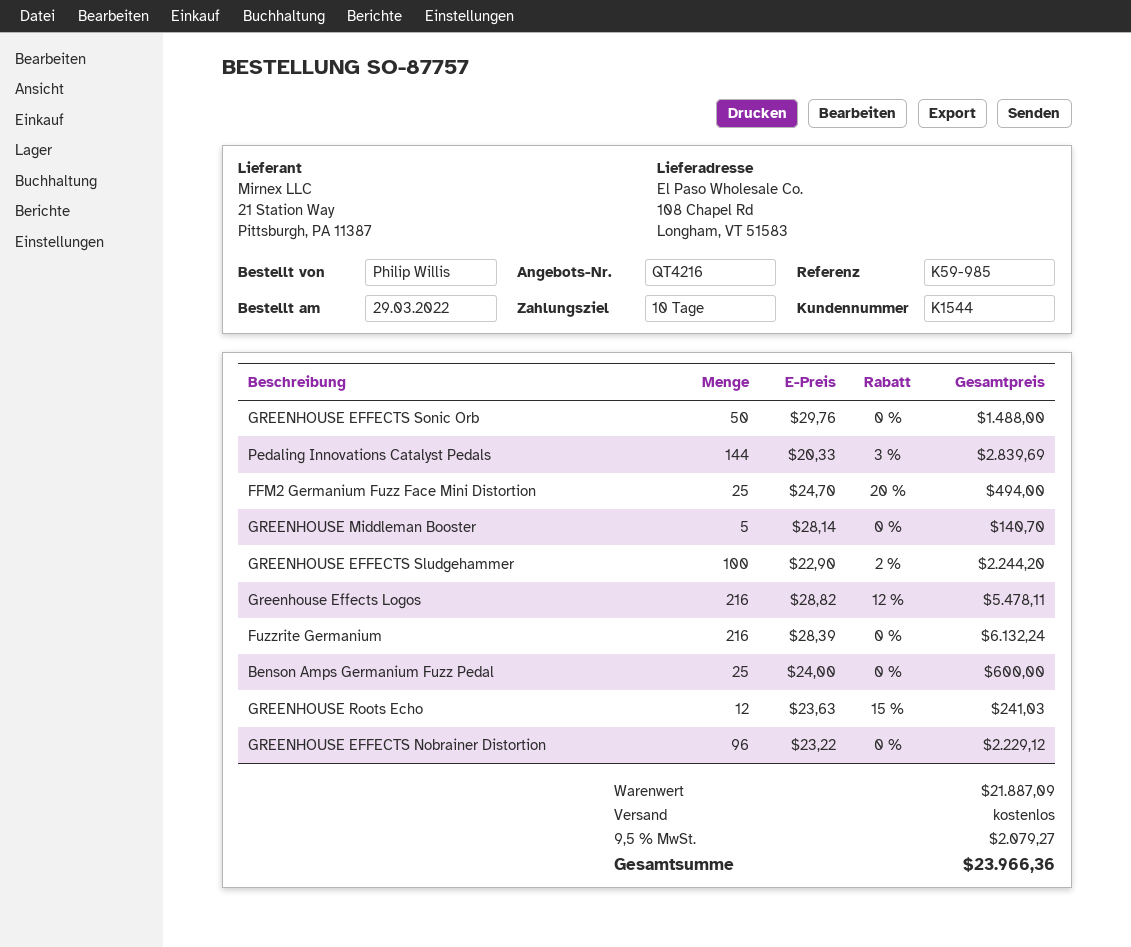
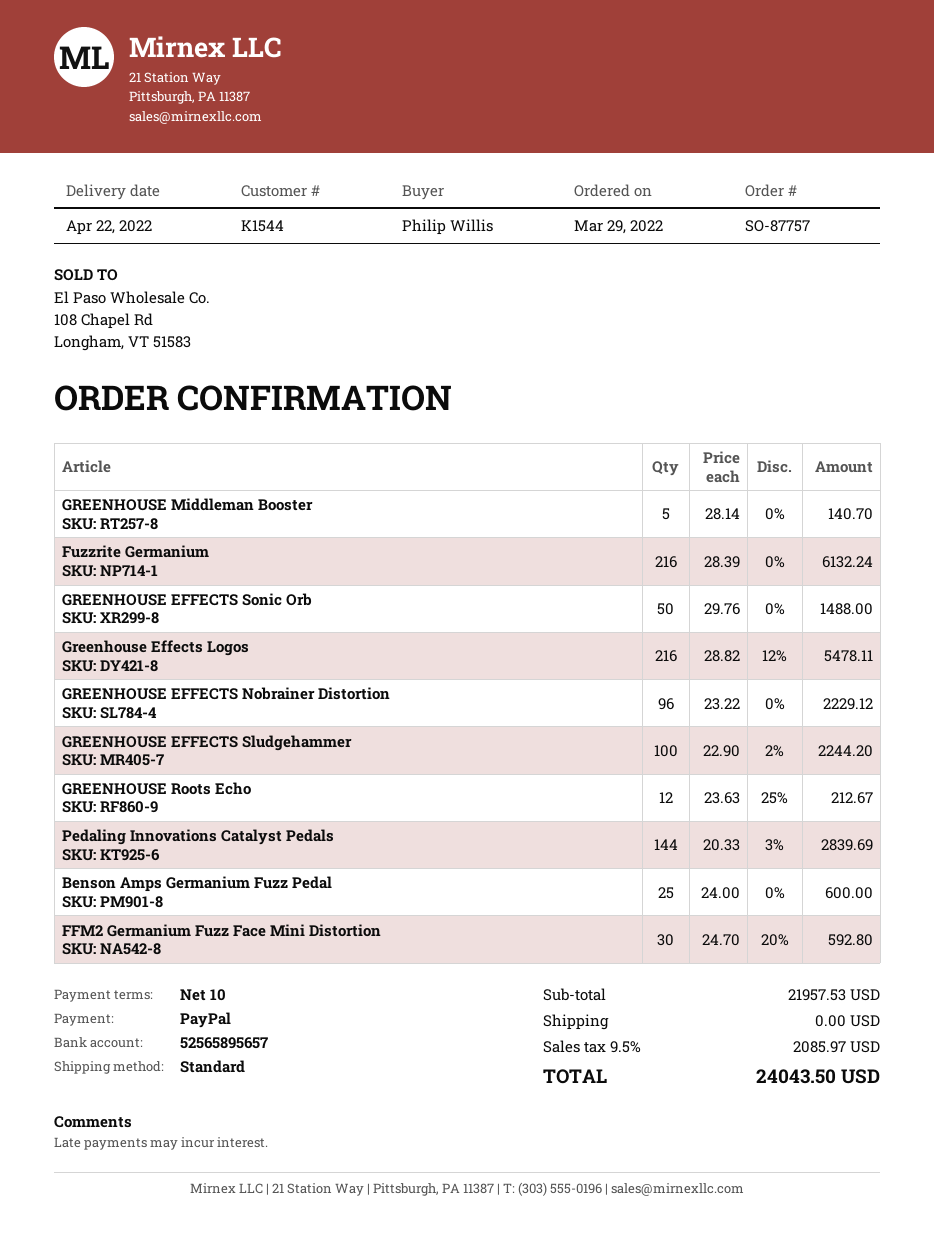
FFM2 Germanium Fuzz Face Mini Distortion: 25 x 24.70 - 20% = 494.00 -> 30 x 24.70 - 20% = 592.80
GREENHOUSE Roots Echo: 12 x 23.63 - 15% = 241.03 -> 12 x 23.63 - 25% = 212.67
subtotal: 21887.09 -> 21957.53
tax: 9.5% = 2079.27 -> 9.5% = 2085.97
total: 23966.36 -> 24043.50

